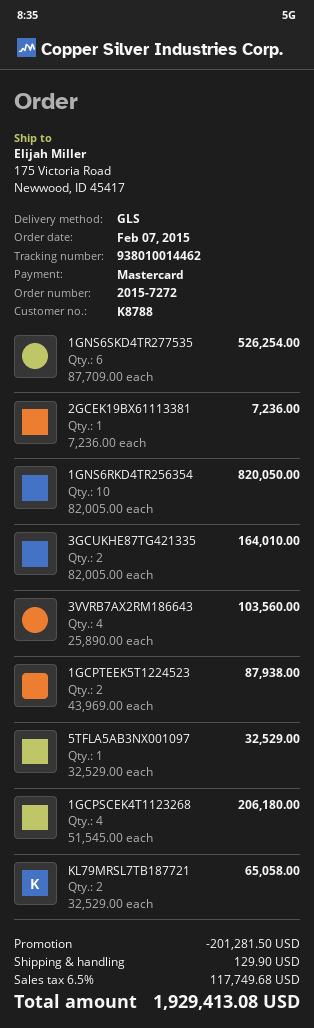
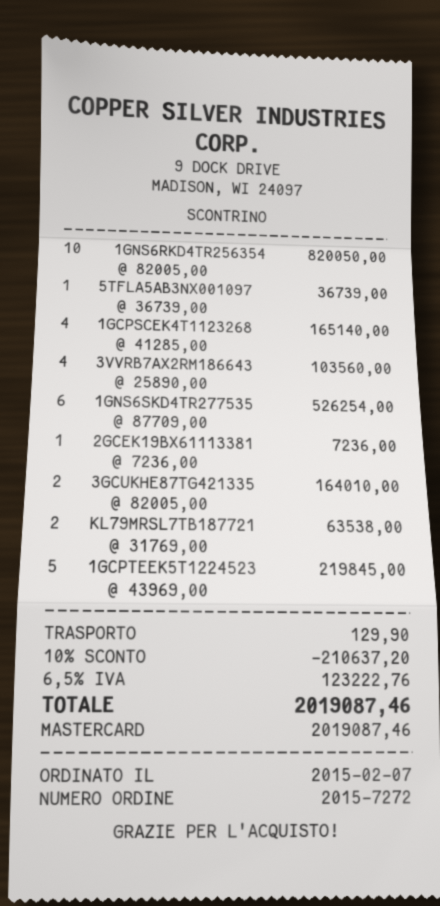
1GCPTEEK5T1224523: 2 x 43969.00 = 87938.00 -> 5 x 43969.00 = 219845.00
5TFLA5AB3NX001097: 1 x 32529.00 = 32529.00 -> 1 x 36739.00 = 36739.00
1GCPSCEK4T1123268: 4 x 51545.00 = 206180.00 -> 4 x 41285.00 = 165140.00
KL79MRSL7TB187721: 2 x 32529.00 = 65058.00 -> 2 x 31769.00 = 63538.00
discount: 201281.50 -> 210637.20
tax: 6.5% = 117749.68 -> 6.5% = 123222.76
total: 1929413.08 -> 2019087.46

